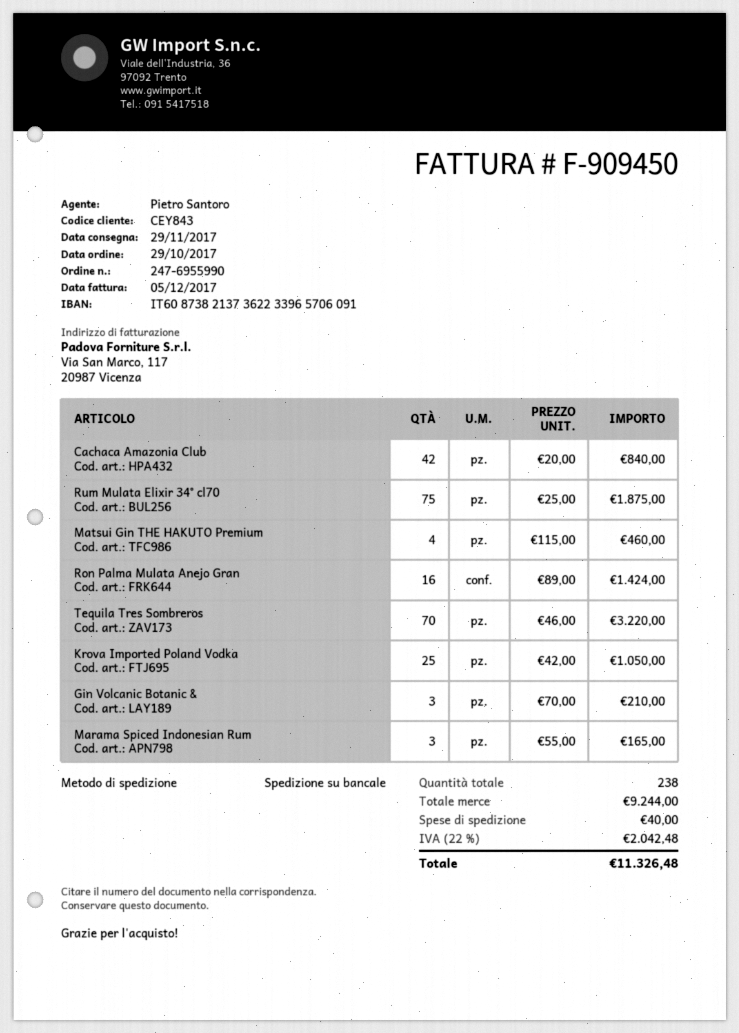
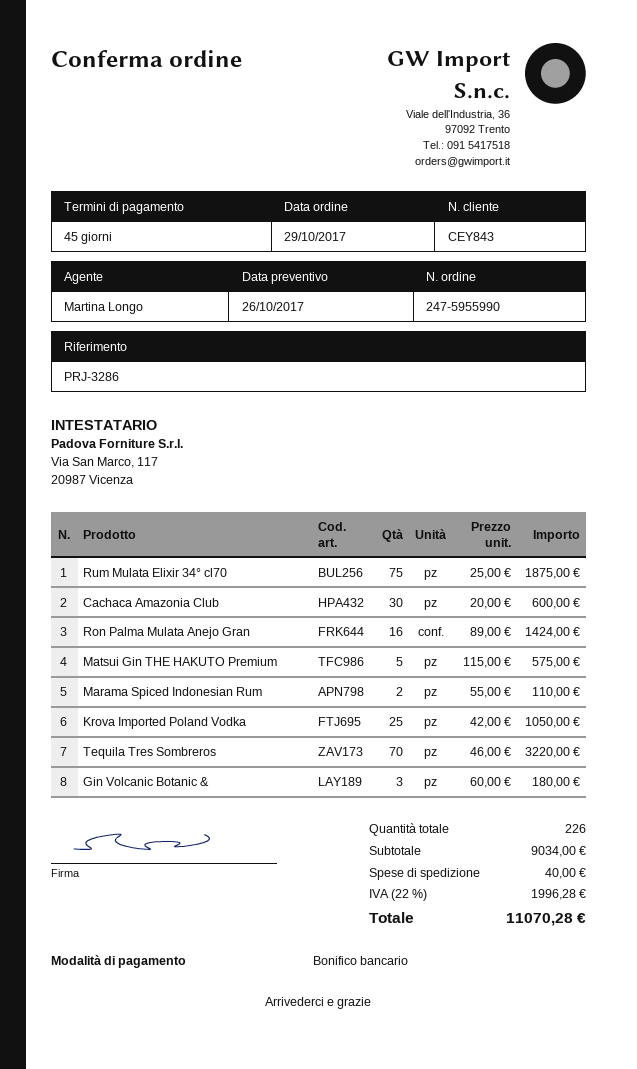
order number: 247-6955990 -> 247-5955990
sales rep: Pietro Santoro -> Martina Longo
Cachaca Amazonia Club: 42 x 20.00 = 840.00 -> 30 x 20.00 = 600.00
Matsui Gin THE HAKUTO Premium: 4 x 115.00 = 460.00 -> 5 x 115.00 = 575.00
Gin Volcanic Botanic &: 3 x 70.00 = 210.00 -> 3 x 60.00 = 180.00
Marama Spiced Indonesian Rum: 3 x 55.00 = 165.00 -> 2 x 55.00 = 110.00
total quantity: 238 -> 226
subtotal: 9244.00 -> 9034.00
tax: 22% = 2042.48 -> 22% = 1996.28
total: 11326.48 -> 11070.28

